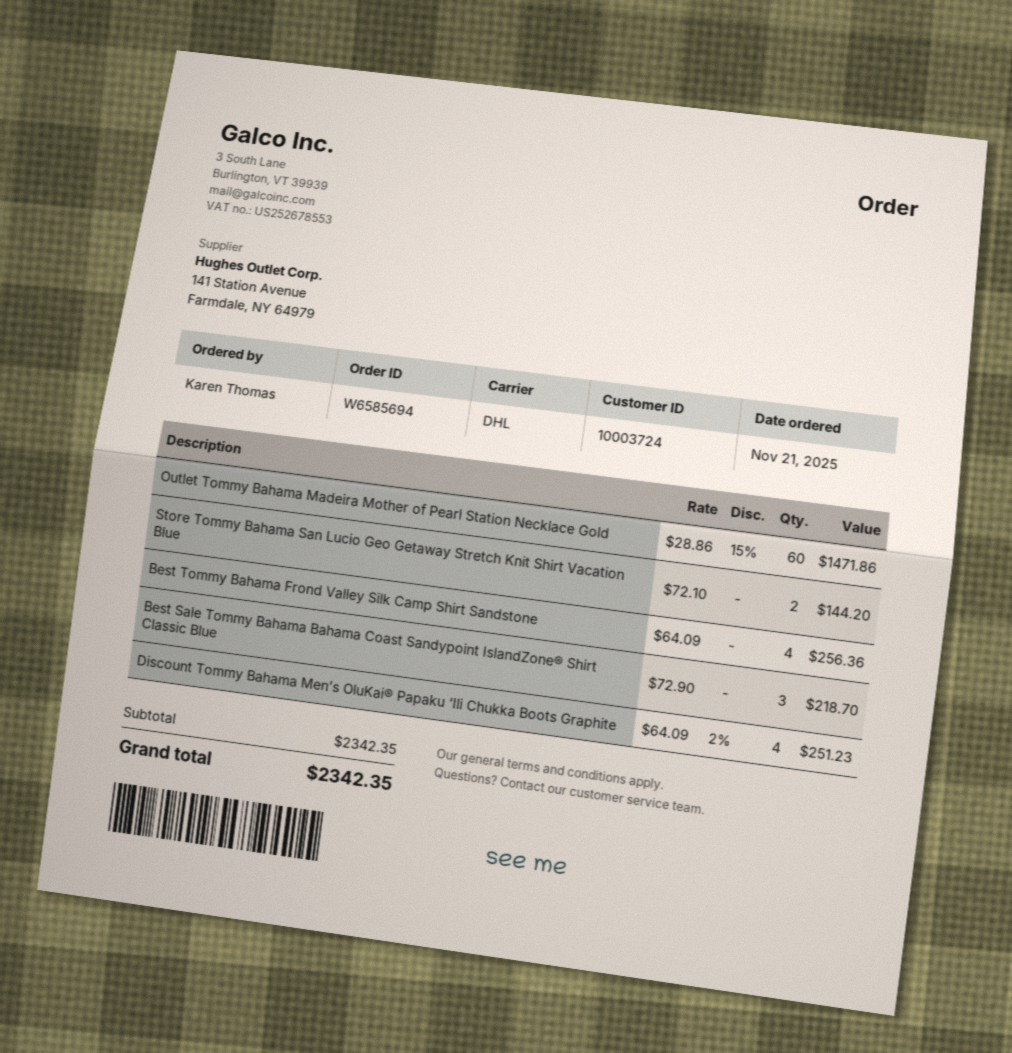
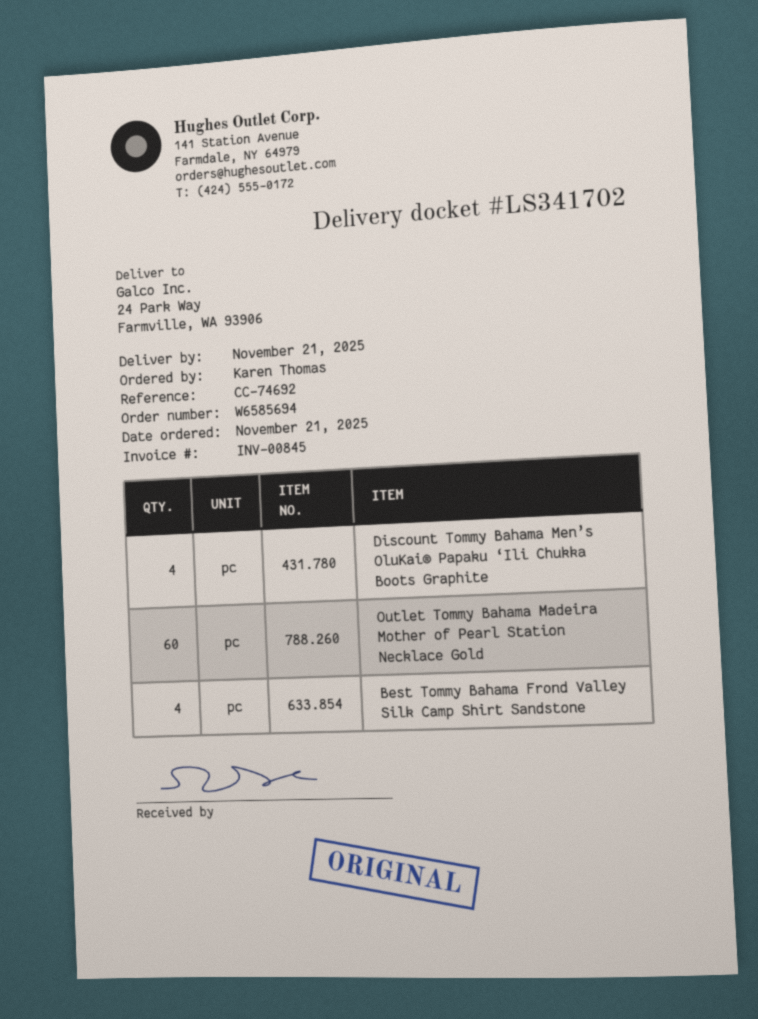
Store Tommy Bahama San Lucio Geo Getaway Stretch Knit Shirt Vacation Blue: 2 -> none
Best Sale Tommy Bahama Bahama Coast Sandypoint IslandZone® Shirt Classic Blue: 3 -> none

